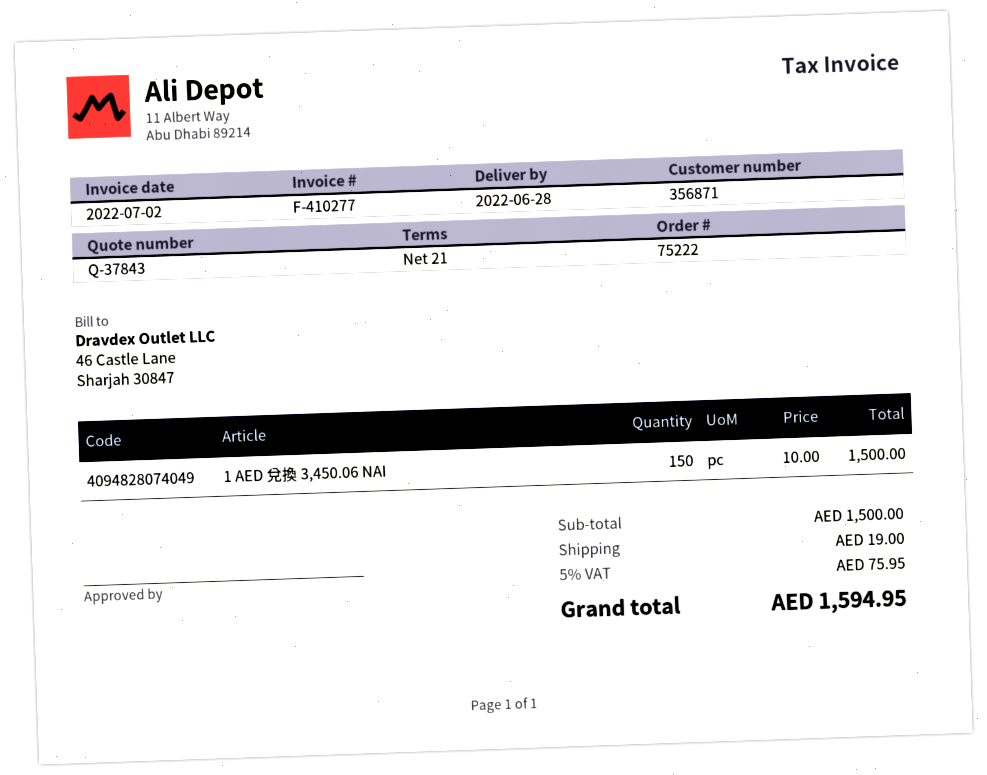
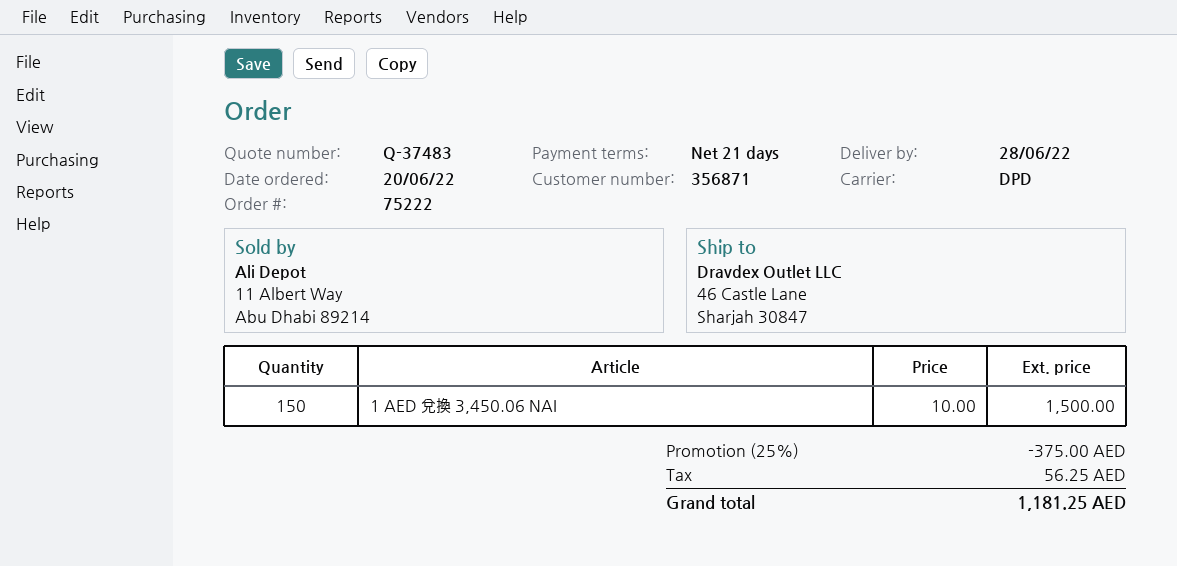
quote number: Q-37843 -> Q-37483
discount: none -> 25% = 375.00
shipping: 19.00 -> none
tax: 75.95 -> 56.25
total: 1594.95 -> 1181.25

